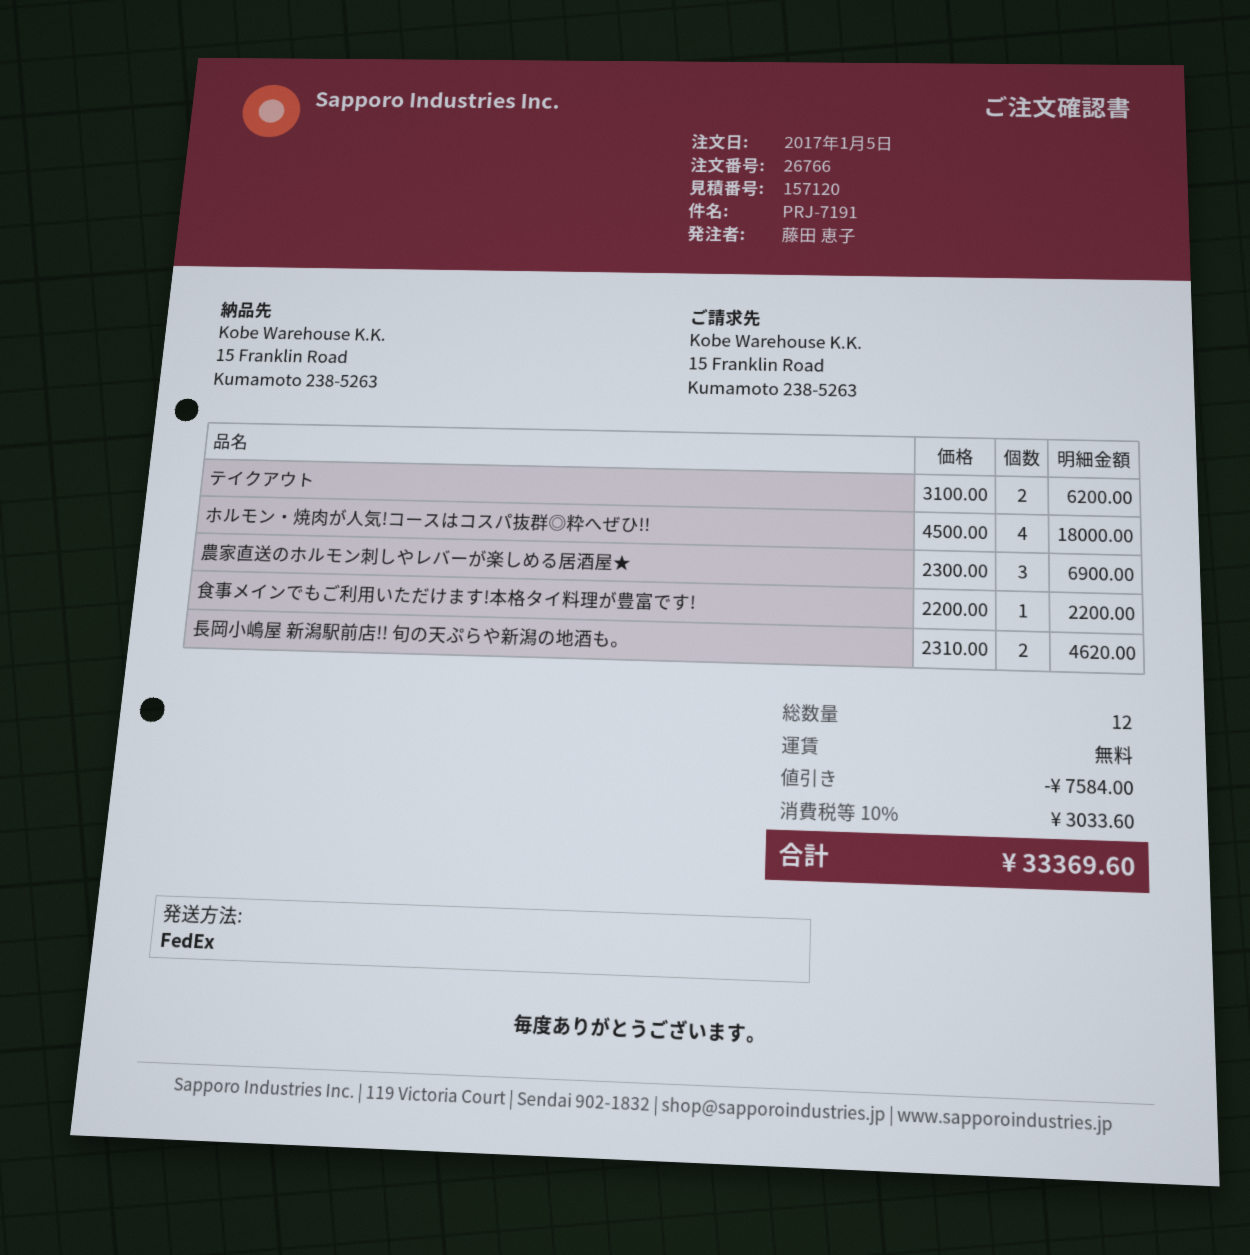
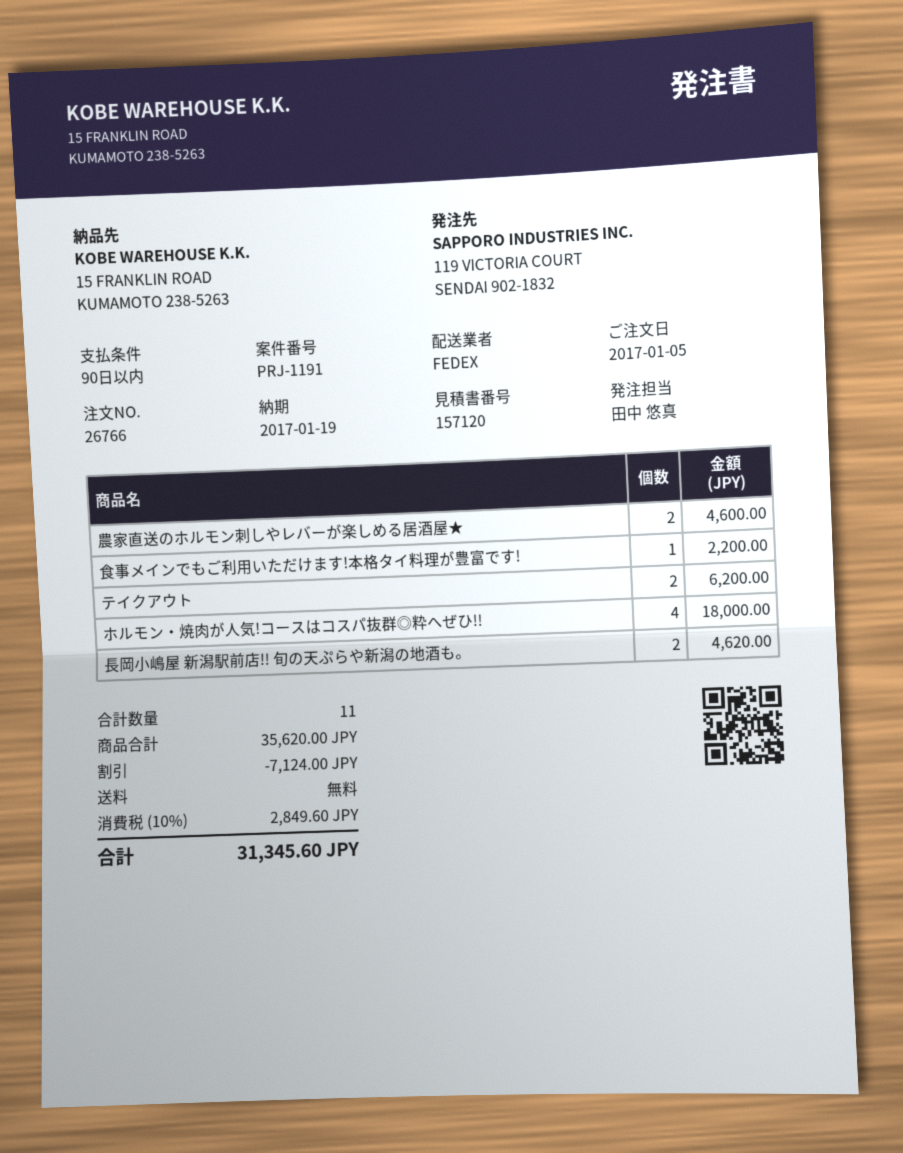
reference: PRJ-7191 -> PRJ-1191
ordered by: 藤田 恵子 -> 田中 悠真
農家直送のホルモン刺しやレバーが楽しめる居酒屋★: 3 for 6900.00 -> 2 for 4600.00
total quantity: 12 -> 11
discount: 7584.00 -> 7124.00
tax: 10% = 3033.60 -> 10% = 2849.60
total: 33369.60 -> 31345.60

